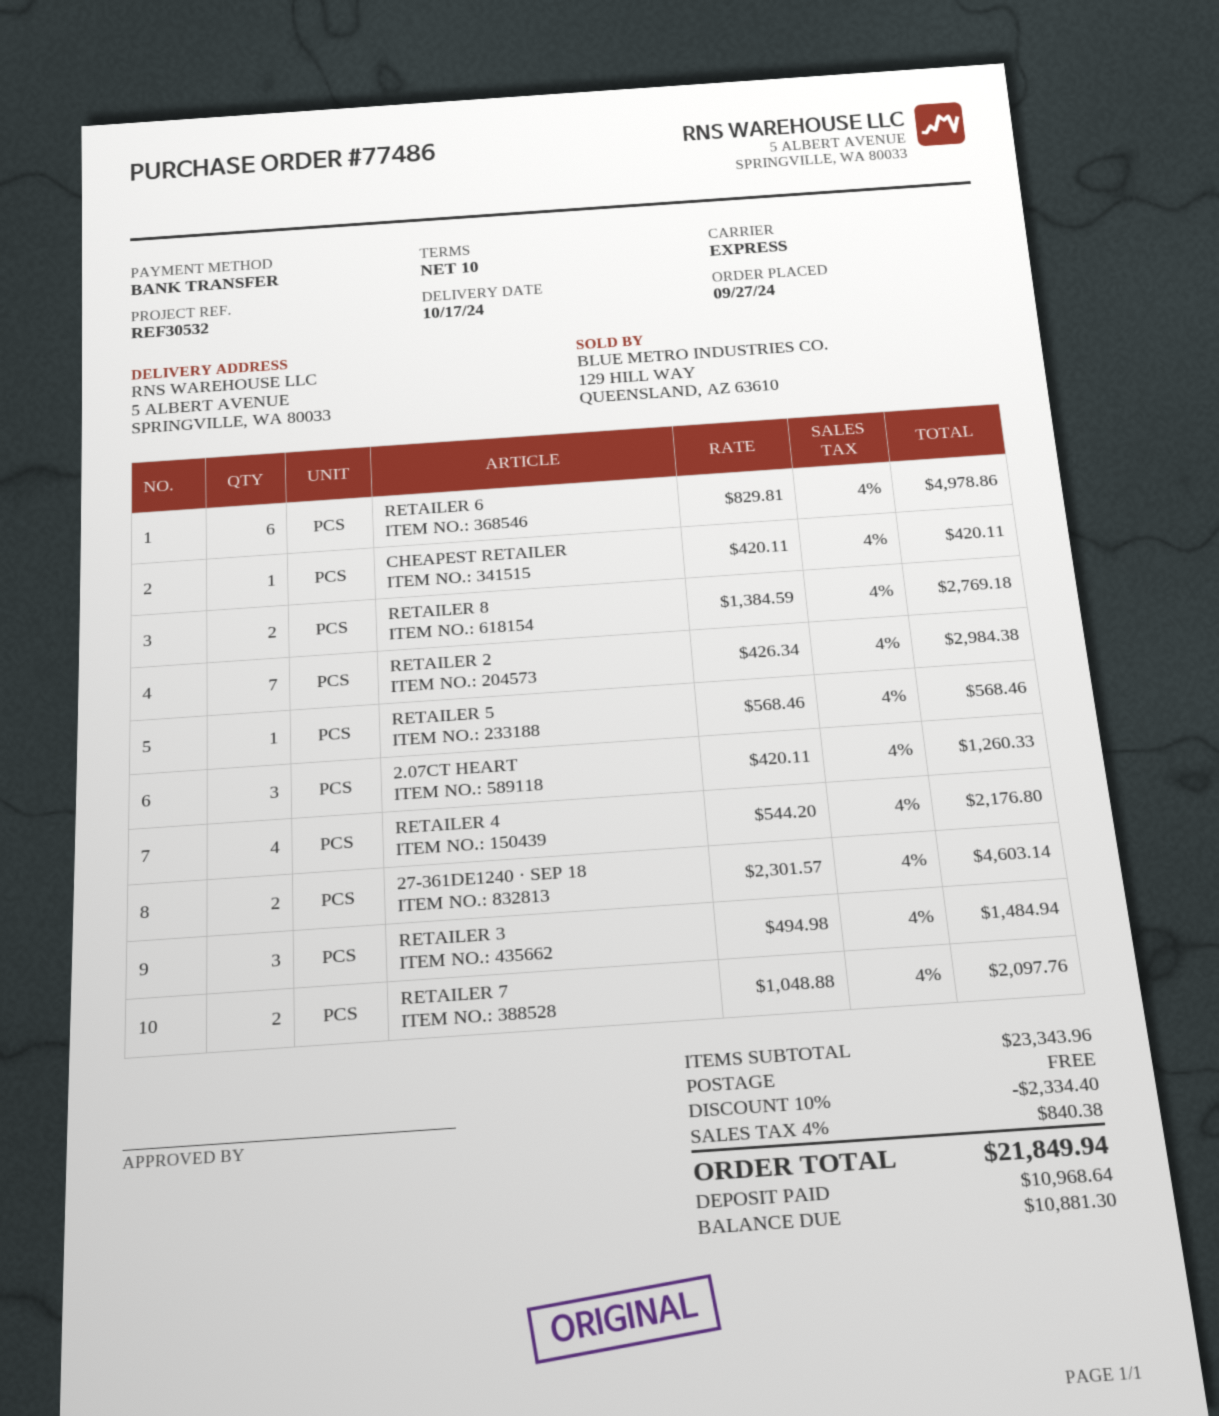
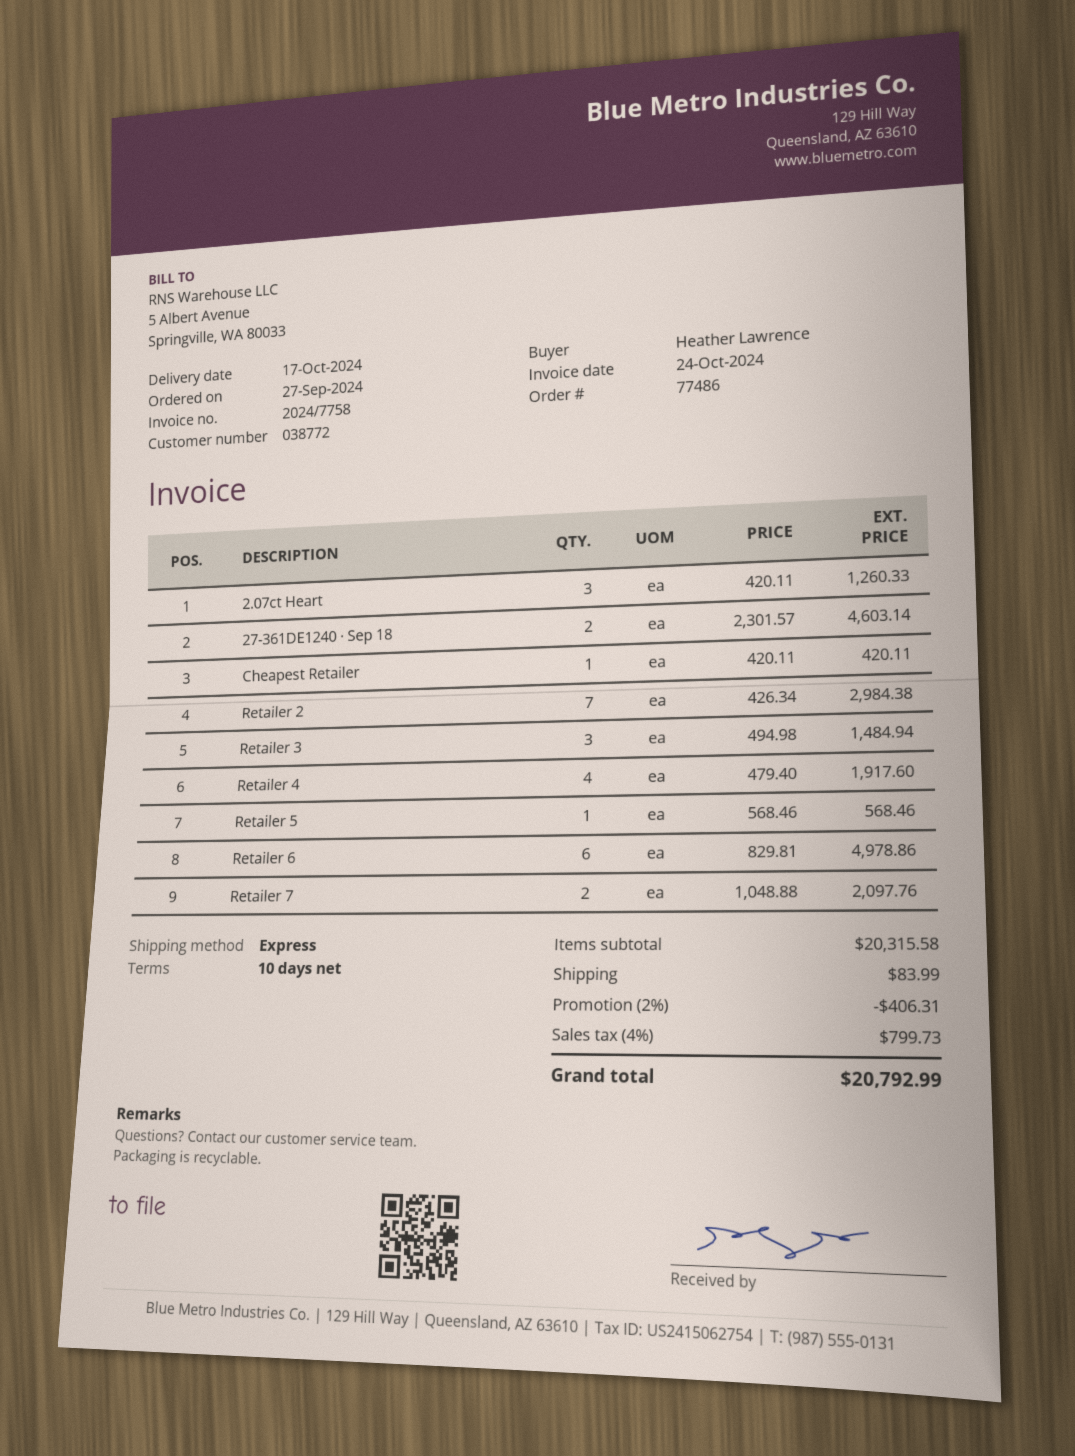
RETAILER 8: 2 x 1384.59 = 2769.18 -> none
RETAILER 4: 4 x 544.20 = 2176.80 -> 4 x 479.40 = 1917.60
subtotal: 23343.96 -> 20315.58
discount: 10% = 2334.40 -> 2% = 406.31
shipping: 0.00 -> 83.99
tax: 4% = 840.38 -> 4% = 799.73
total: 21849.94 -> 20792.99

